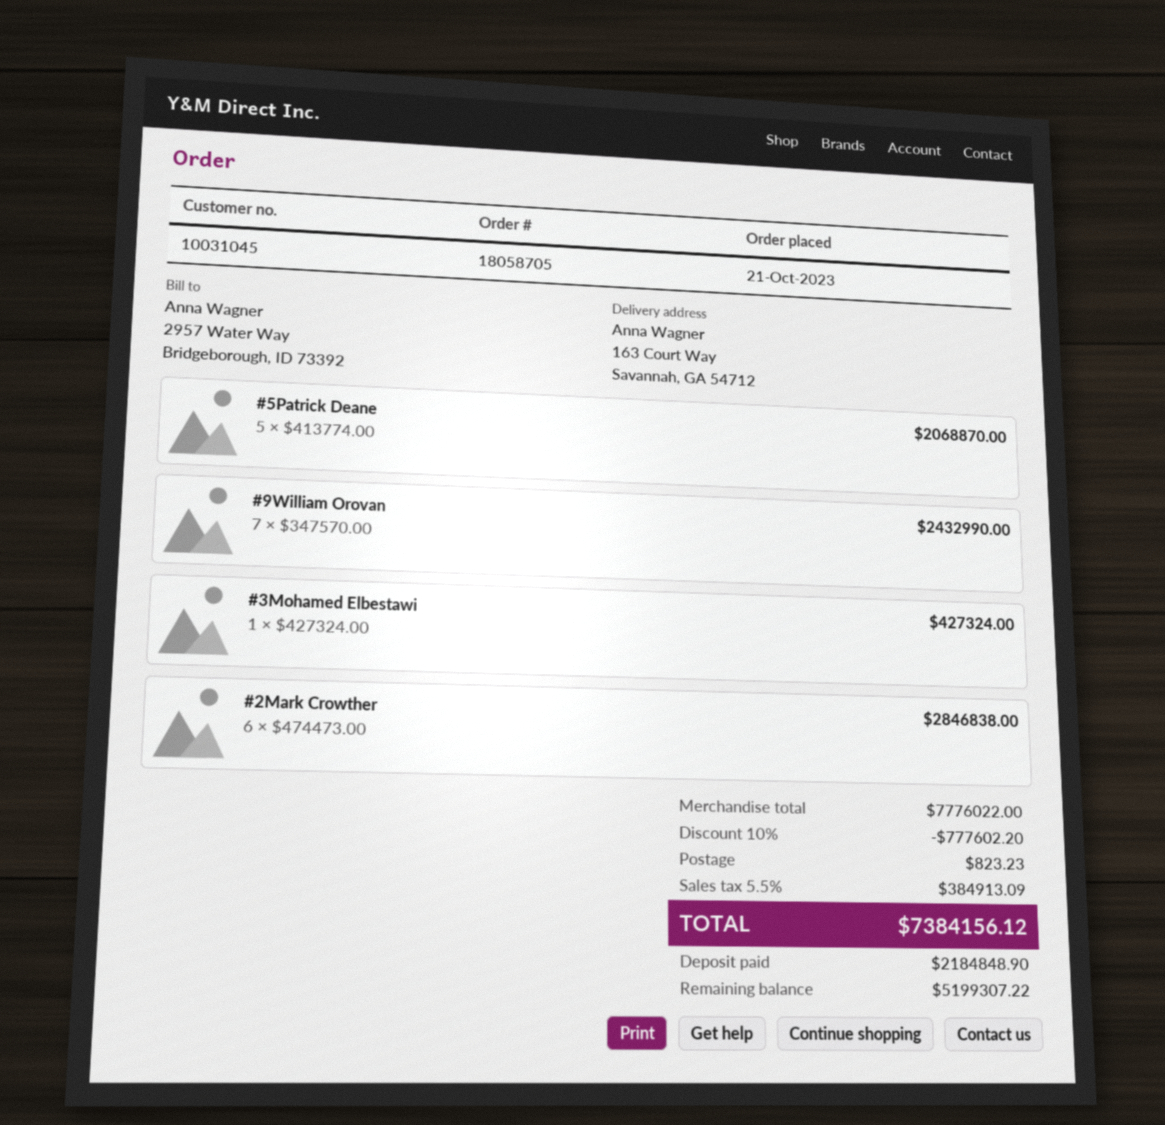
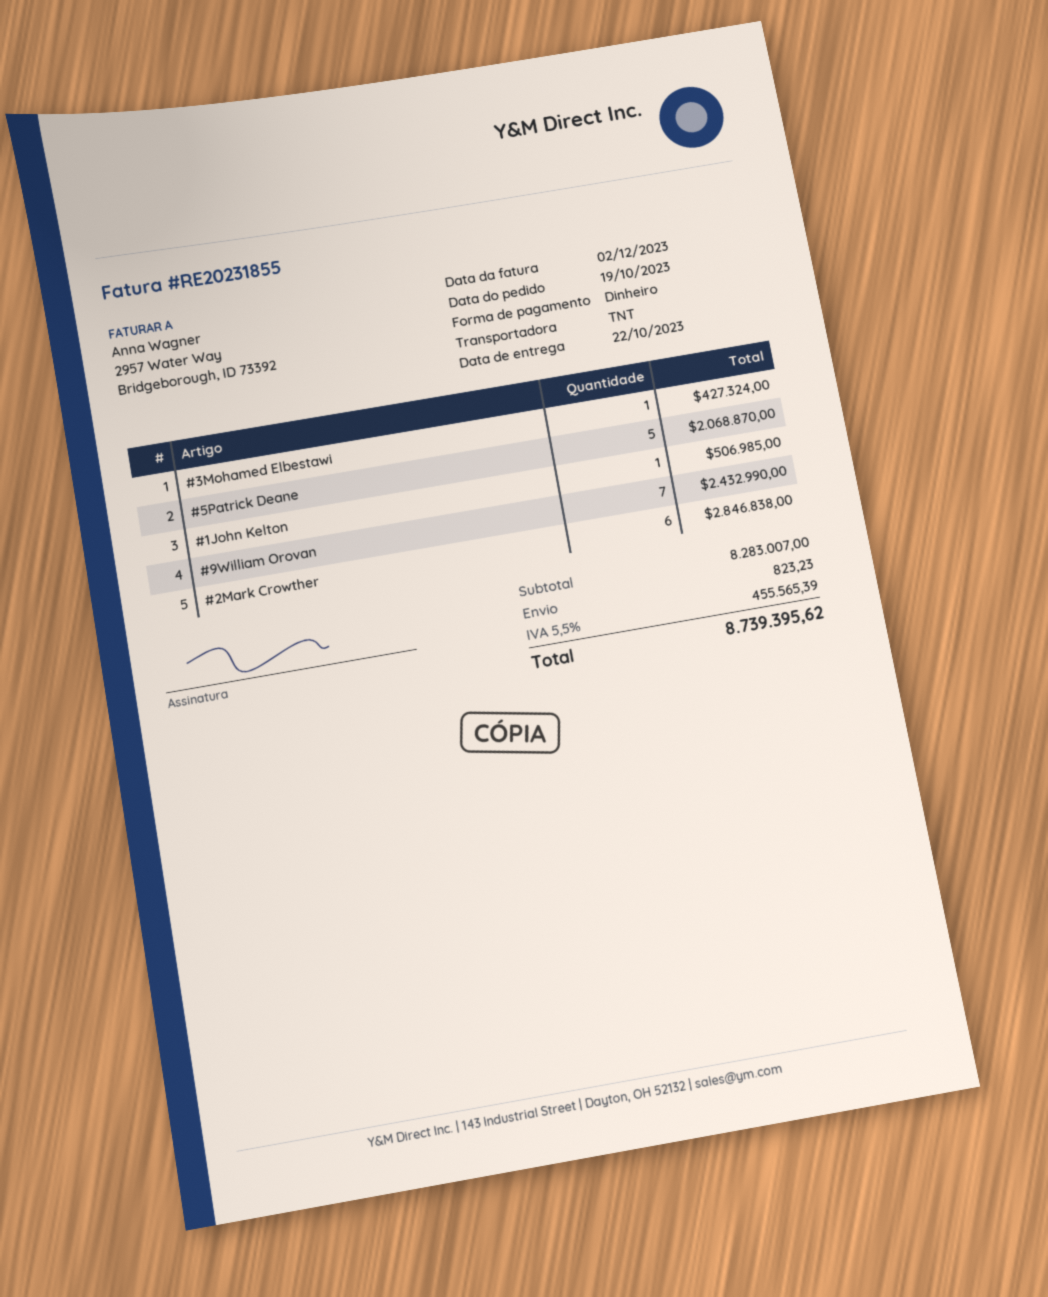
order date: 2023-10-21 -> 2023-10-19
#1John Kelton: none -> 1 for 506985.00
subtotal: 7776022.00 -> 8283007.00
discount: 10% = 777602.20 -> none
tax: 5.5% = 384913.09 -> 5.5% = 455565.39
total: 7384156.12 -> 8739395.62

